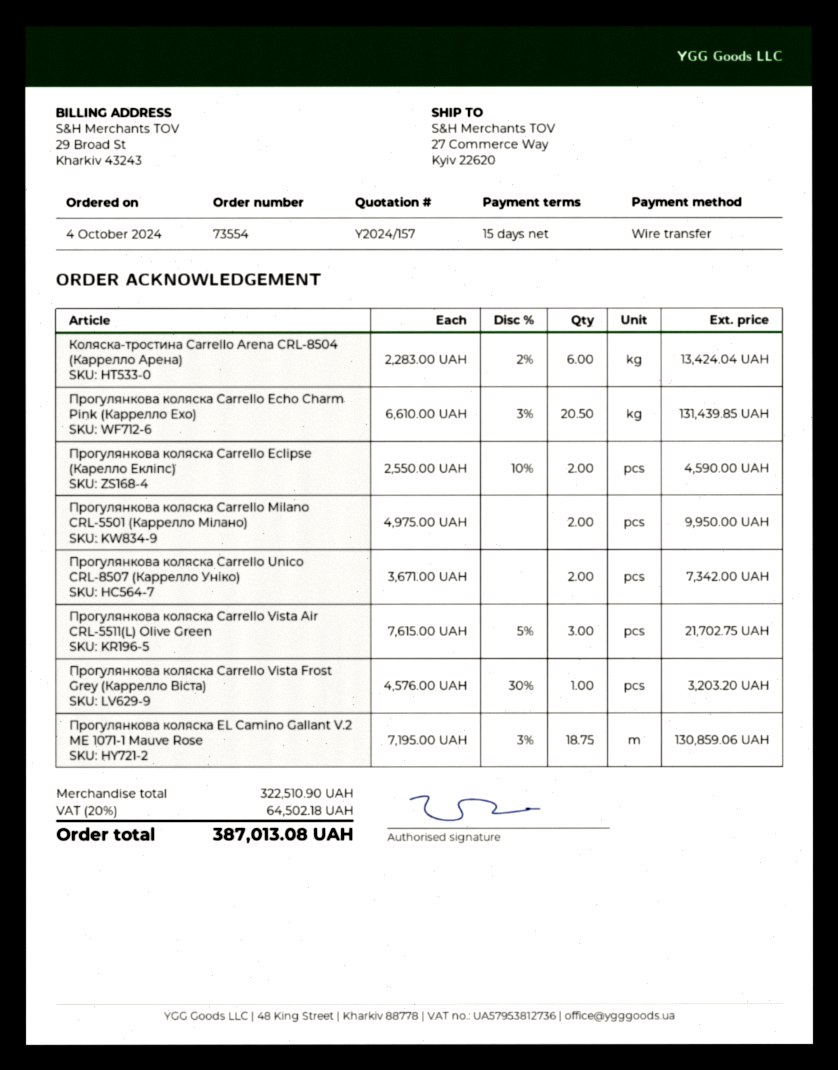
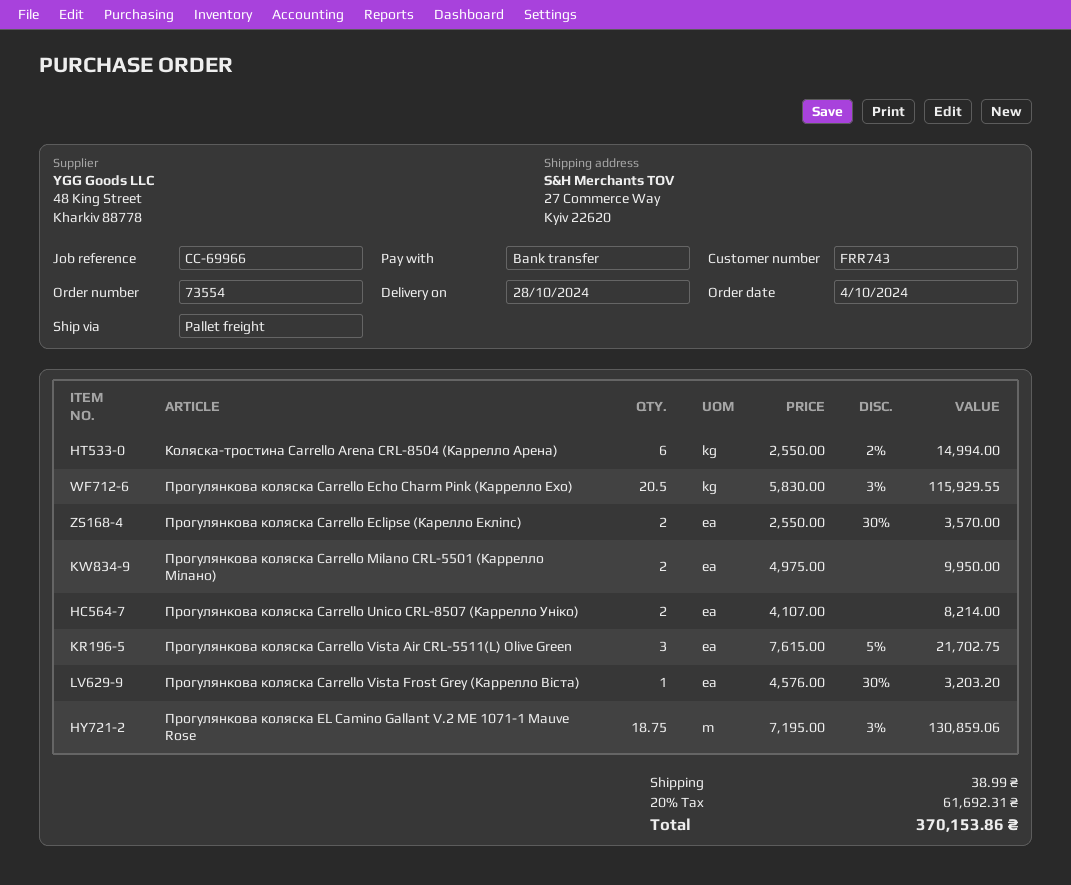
Коляска-тростина Carrello Arena CRL-8504 (Каррелло Арена): 6 x 2283.00 - 2% = 13424.04 -> 6 x 2550.00 - 2% = 14994.00
Прогулянкова коляска Carrello Echo Charm Pink (Каррелло Ехо): 20.5 x 6610.00 - 3% = 131439.85 -> 20.5 x 5830.00 - 3% = 115929.55
Прогулянкова коляска Carrello Eclipse (Карелло Екліпс): 2 x 2550.00 - 10% = 4590.00 -> 2 x 2550.00 - 30% = 3570.00
Прогулянкова коляска Carrello Unico CRL-8507 (Каррелло Уніко): 2 x 3671.00 = 7342.00 -> 2 x 4107.00 = 8214.00
shipping: none -> 38.99
tax: 20% = 64502.18 -> 20% = 61692.31
total: 387013.08 -> 370153.86

